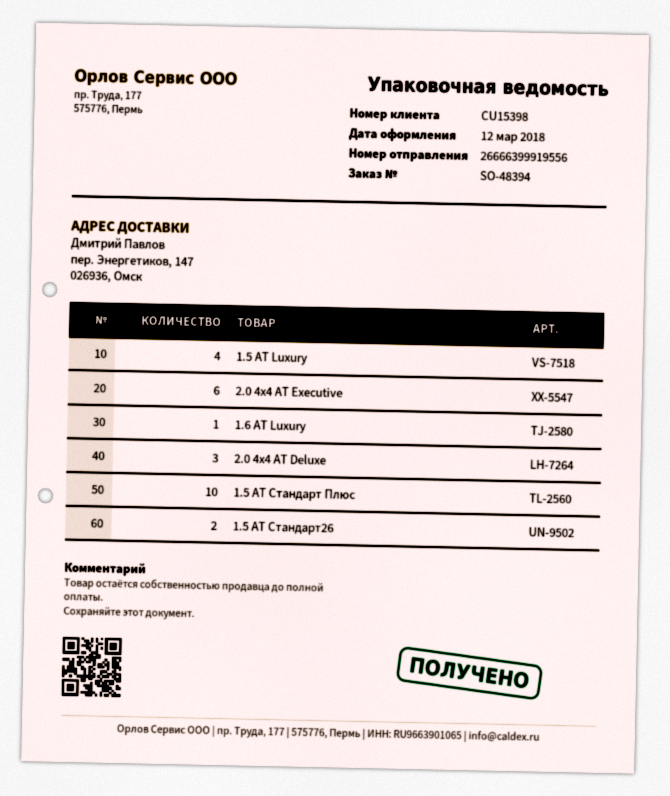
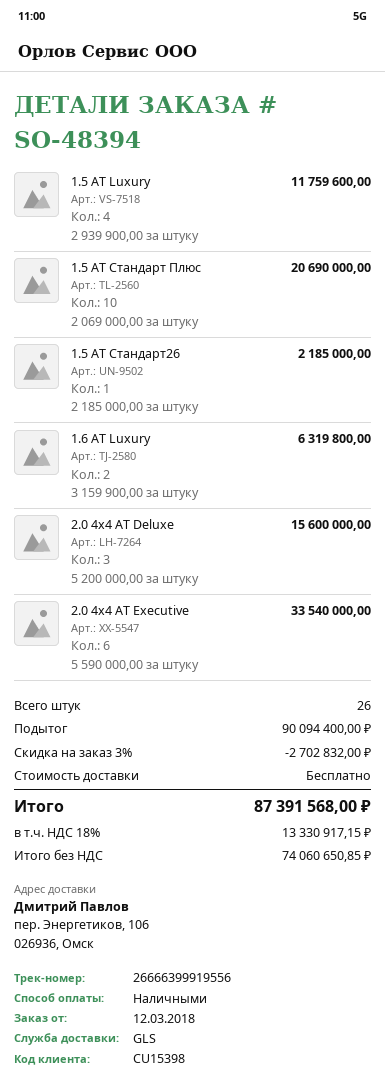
ship to: пер. Энергетиков, 147, 026936, Омск -> пер. Энергетиков, 106, 026936, Омск
1.6 AT Luxury: 1 -> 2
1.5 AT Стандарт26: 2 -> 1

